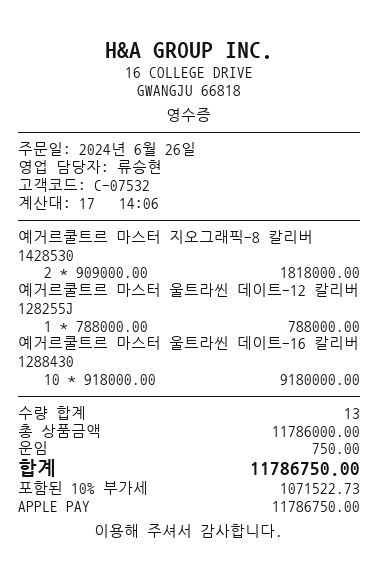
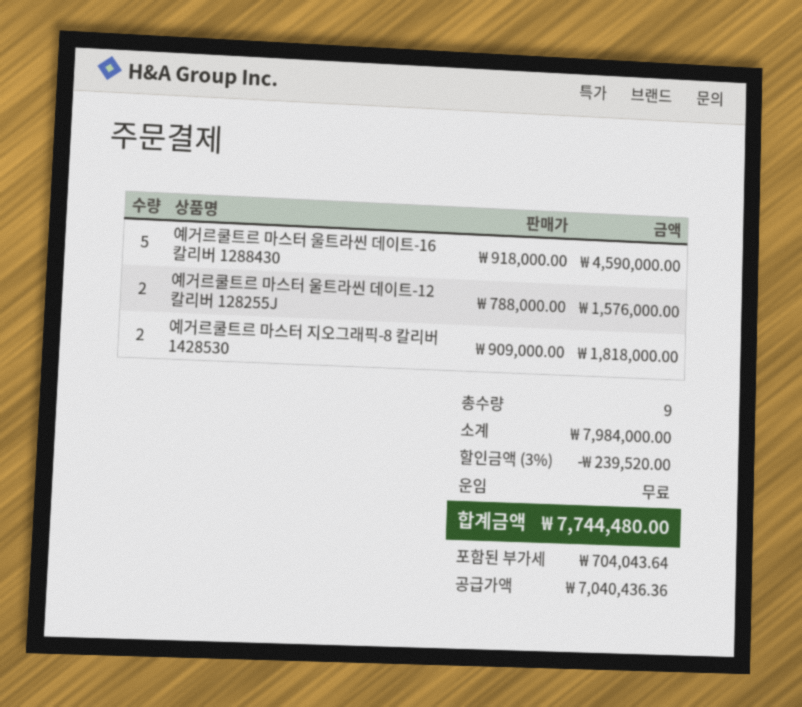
예거르쿨트르 마스터 울트라씬 데이트-12 칼리버 128255J: 1 x 788000.00 = 788000.00 -> 2 x 788000.00 = 1576000.00
예거르쿨트르 마스터 울트라씬 데이트-16 칼리버 1288430: 10 x 918000.00 = 9180000.00 -> 5 x 918000.00 = 4590000.00
total quantity: 13 -> 9
subtotal: 11786000.00 -> 7984000.00
discount: none -> 3% = 239520.00
shipping: 750.00 -> 0.00
tax: 1071522.73 -> 704043.64
total: 11786750.00 -> 7744480.00

